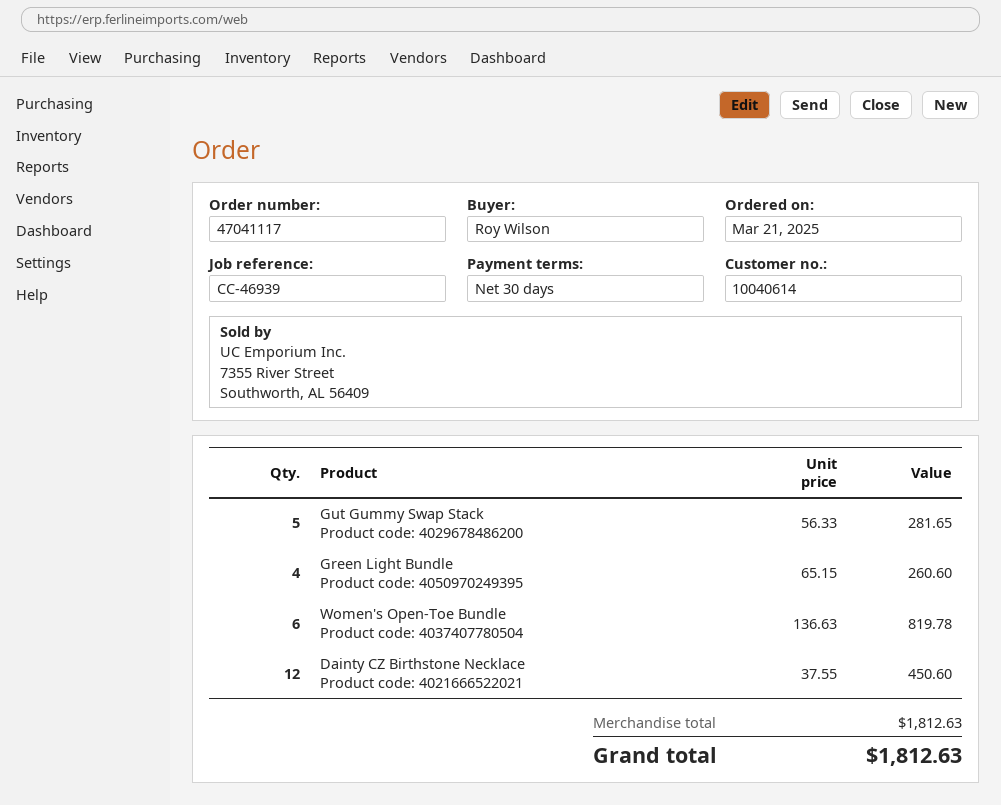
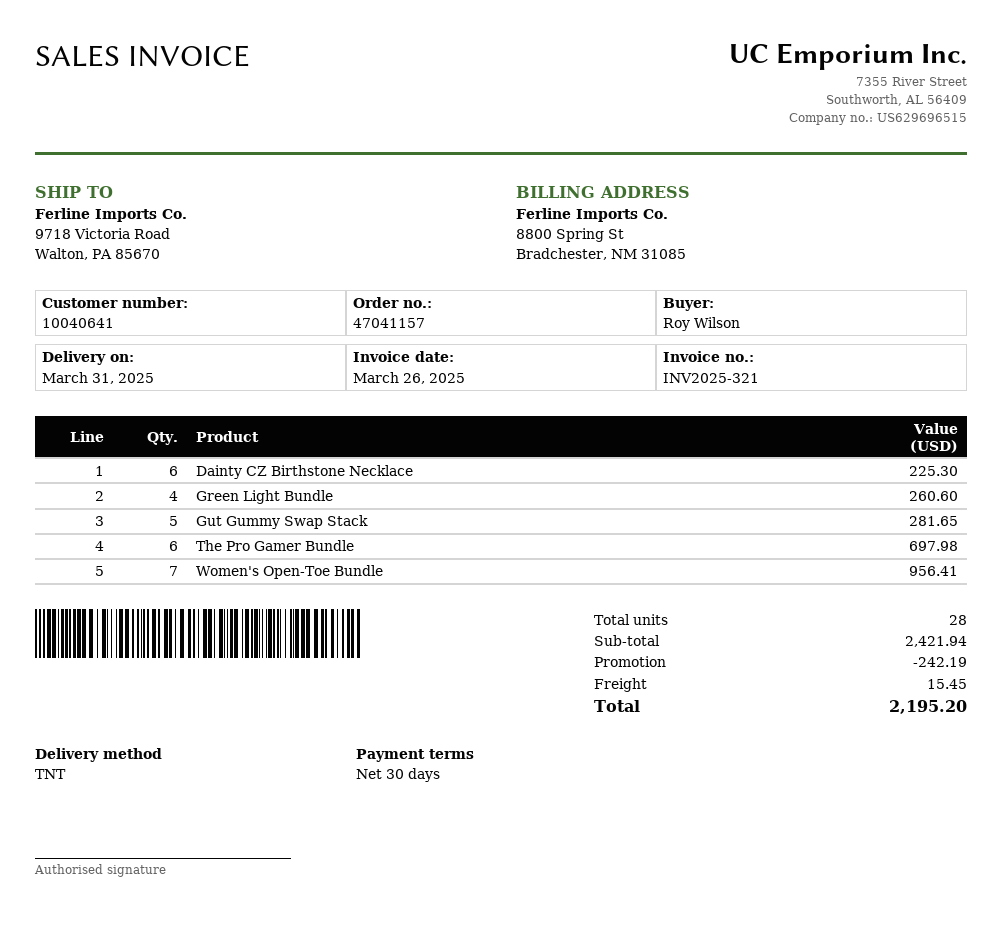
order number: 47041117 -> 47041157
customer number: 10040614 -> 10040641
Women's Open-Toe Bundle: 6 for 819.78 -> 7 for 956.41
Dainty CZ Birthstone Necklace: 12 for 450.60 -> 6 for 225.30
The Pro Gamer Bundle: none -> 6 for 697.98
subtotal: 1812.63 -> 2421.94
discount: none -> 242.19
shipping: none -> 15.45
total: 1812.63 -> 2195.20

